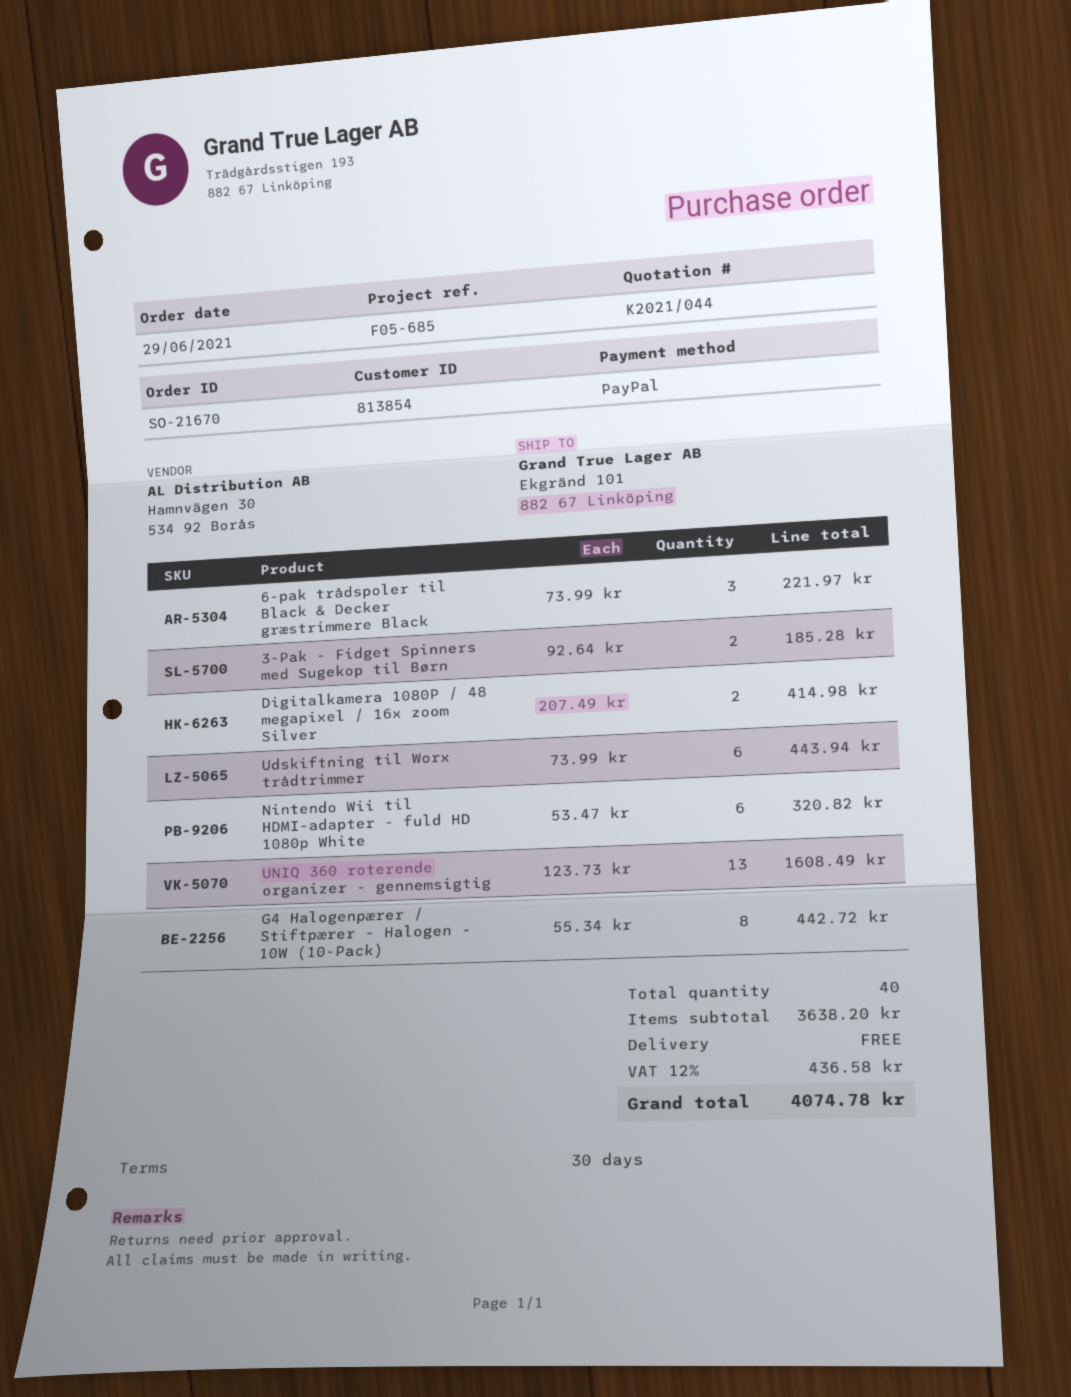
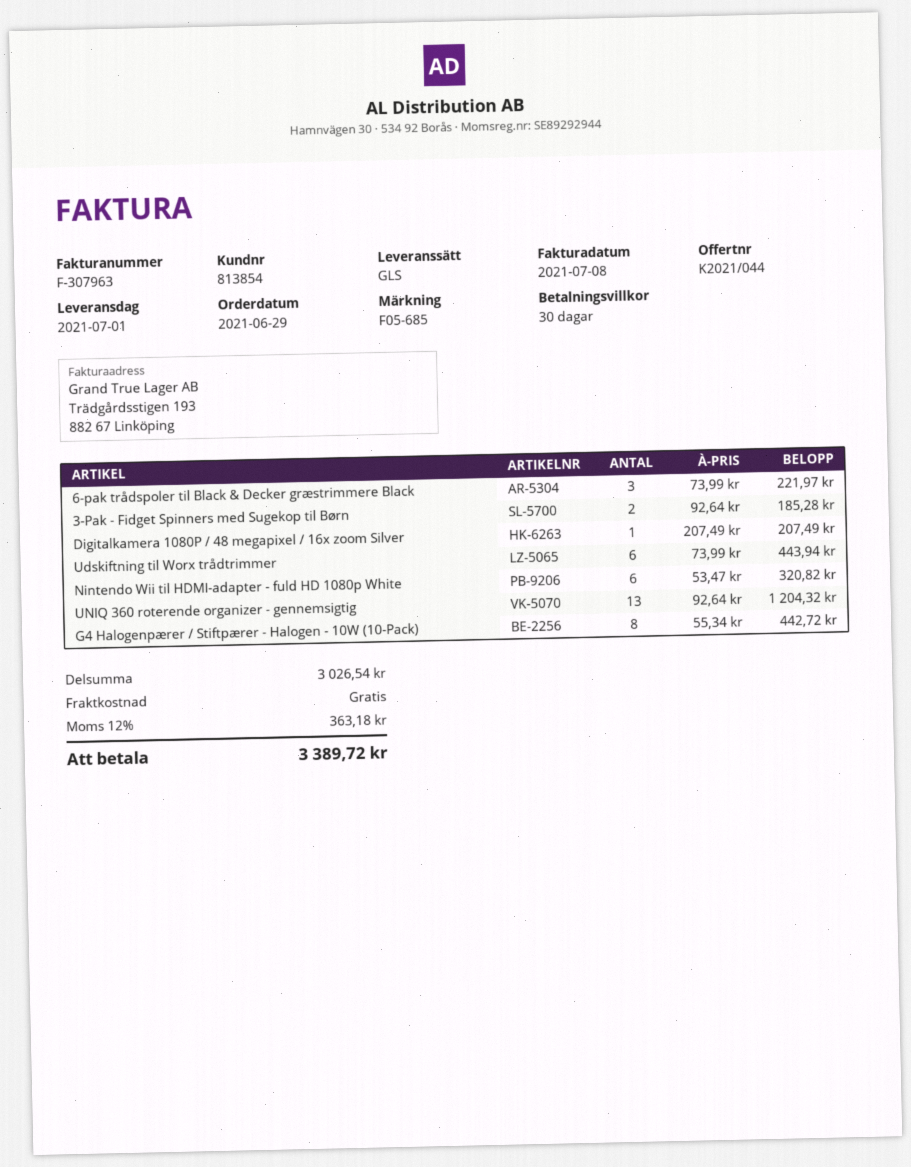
Digitalkamera 1080P / 48 megapixel / 16x zoom Silver: 2 x 207.49 = 414.98 -> 1 x 207.49 = 207.49
UNIQ 360 roterende organizer - gennemsigtig: 13 x 123.73 = 1608.49 -> 13 x 92.64 = 1204.32
subtotal: 3638.20 -> 3026.54
tax: 12% = 436.58 -> 12% = 363.18
total: 4074.78 -> 3389.72

